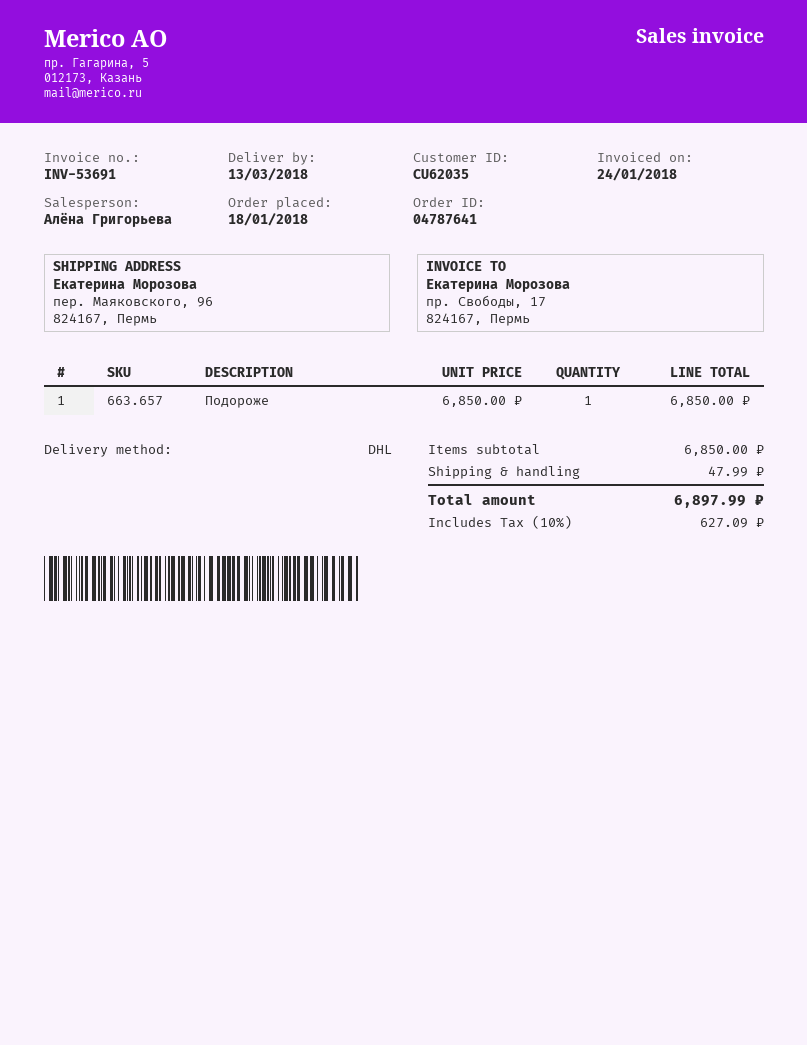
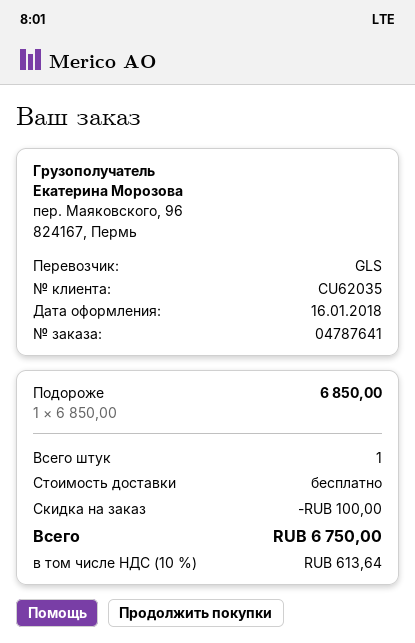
order date: 2018-01-18 -> 2018-01-16
shipping method: DHL -> GLS
discount: none -> 100.00
shipping: 47.99 -> 0.00
tax: 10% = 627.09 -> 10% = 613.64
total: 6897.99 -> 6750.00

